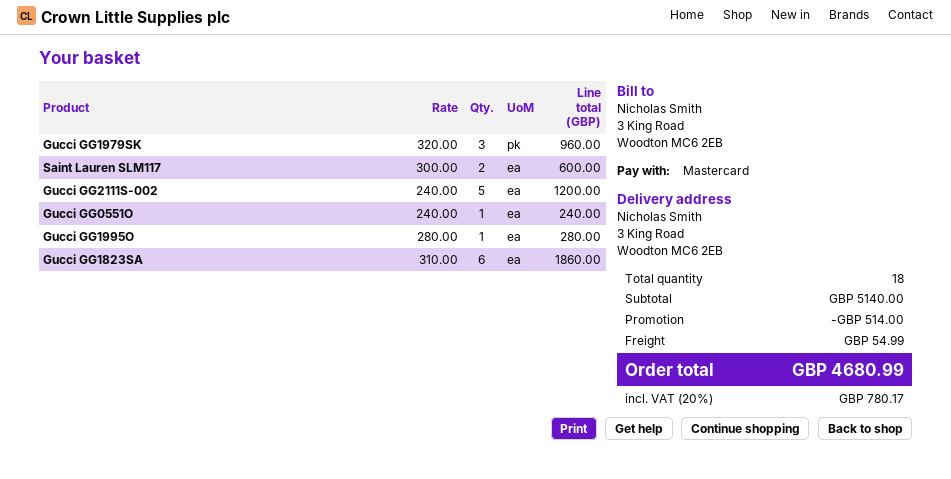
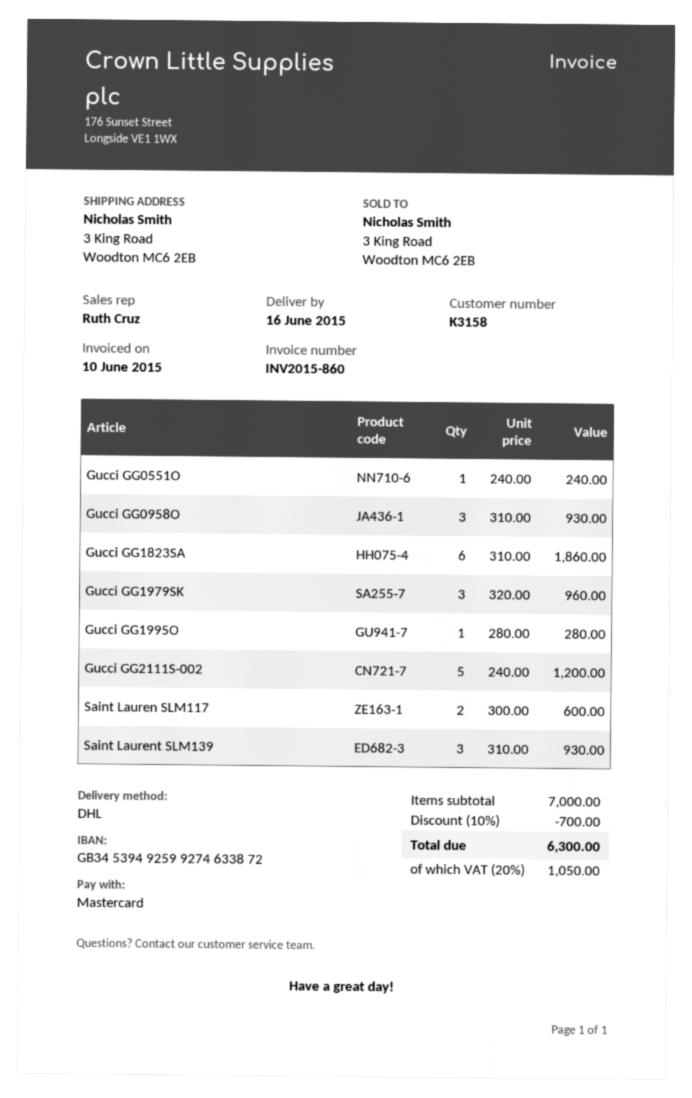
Gucci GG0958O: none -> 3 x 310.00 = 930.00
Saint Laurent SLM139: none -> 3 x 310.00 = 930.00
subtotal: 5140.00 -> 7000.00
discount: 514.00 -> 700.00
shipping: 54.99 -> none
tax: 20% = 780.17 -> 20% = 1050.00
total: 4680.99 -> 6300.00

